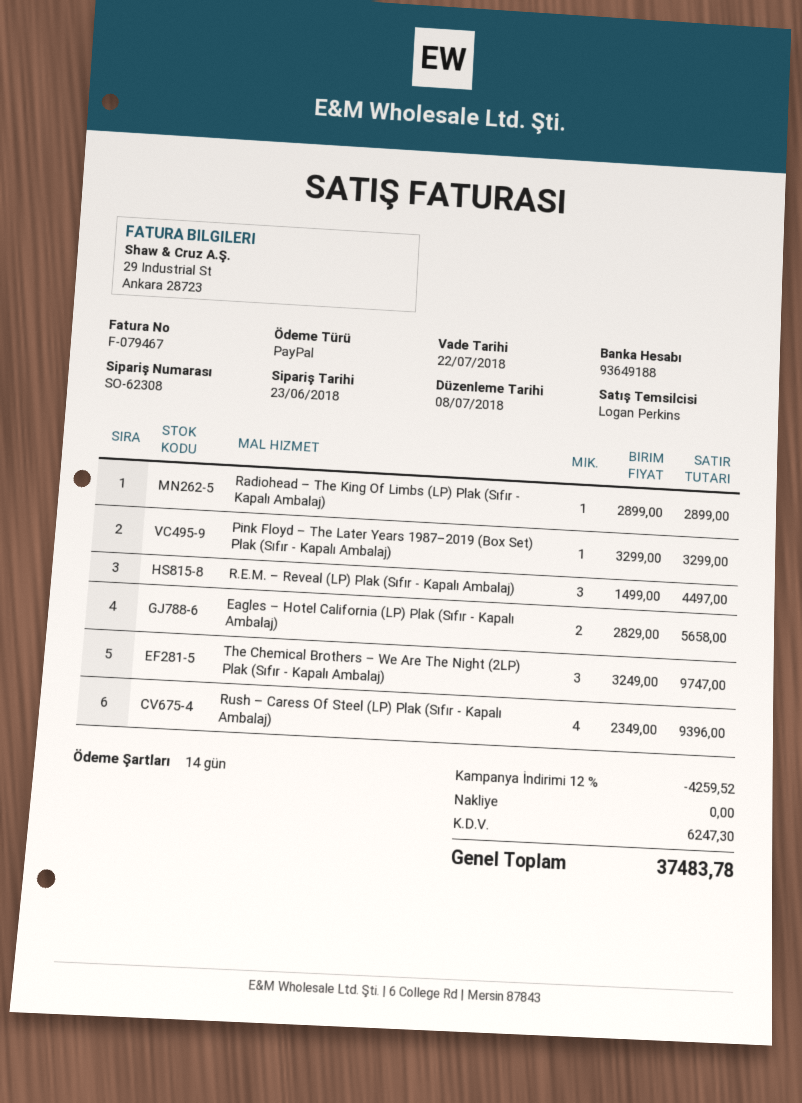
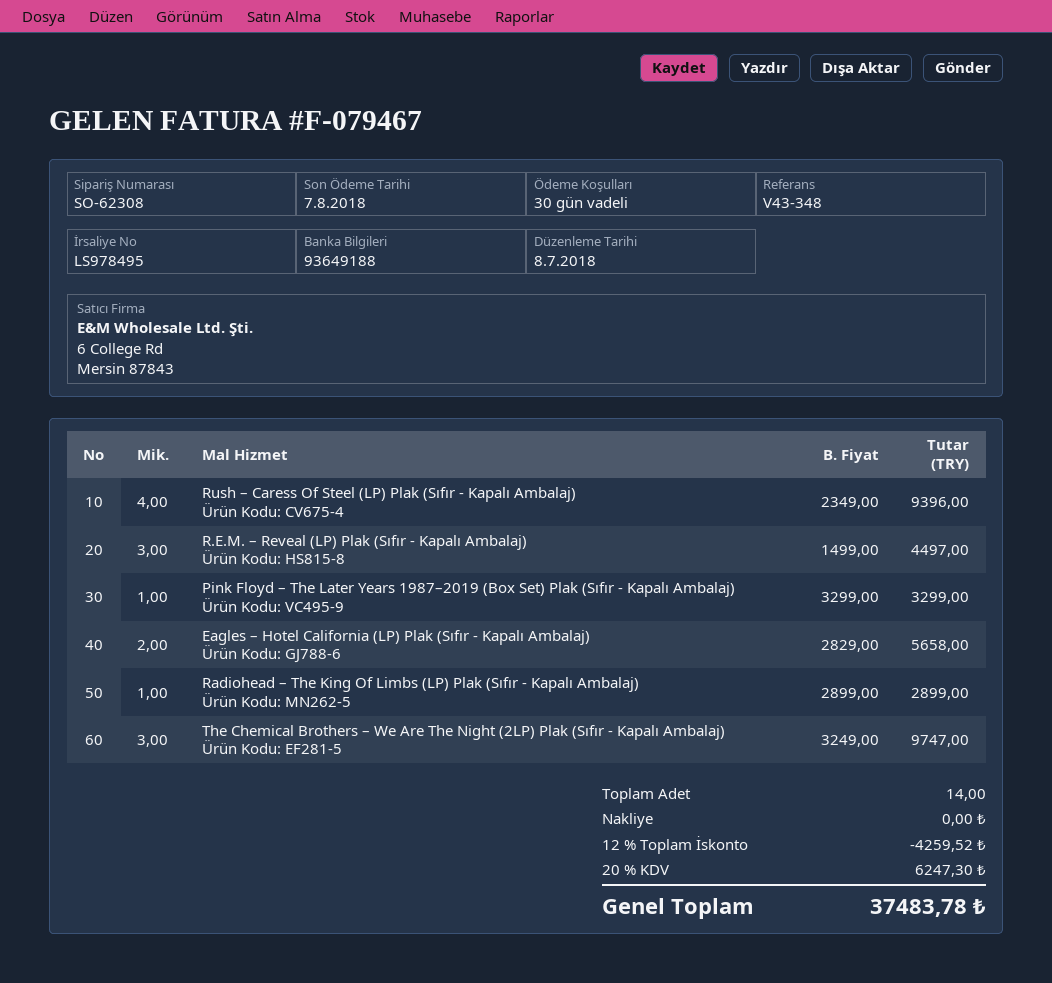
payment terms: 14 days -> 30 days
due date: 2018-07-22 -> 2018-08-07

